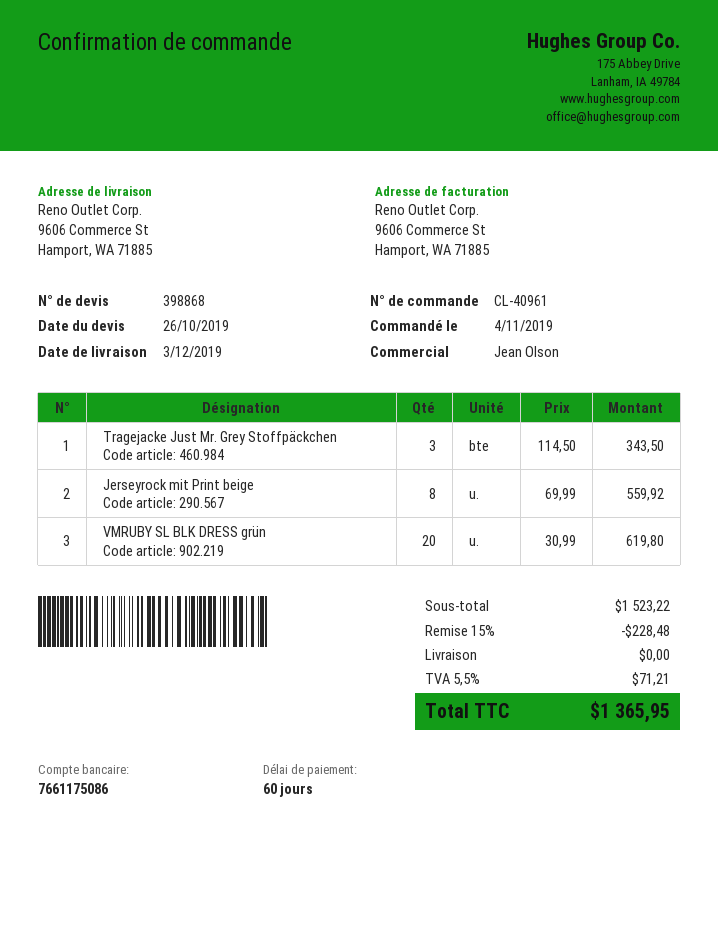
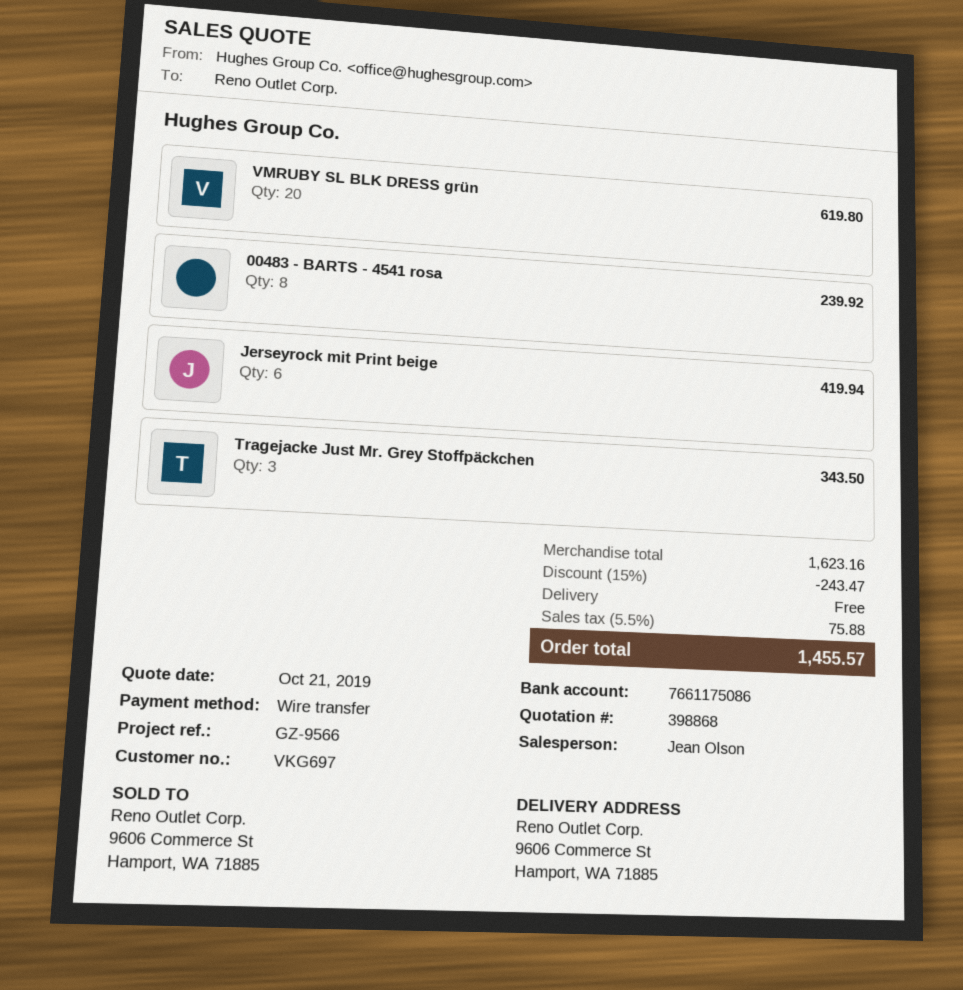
quote date: 2019-10-26 -> 2019-10-21
Jerseyrock mit Print beige: 8 for 559.92 -> 6 for 419.94
00483 - BARTS - 4541 rosa: none -> 8 for 239.92
subtotal: 1523.22 -> 1623.16
discount: 15% = 228.48 -> 15% = 243.47
tax: 5.5% = 71.21 -> 5.5% = 75.88
total: 1365.95 -> 1455.57

